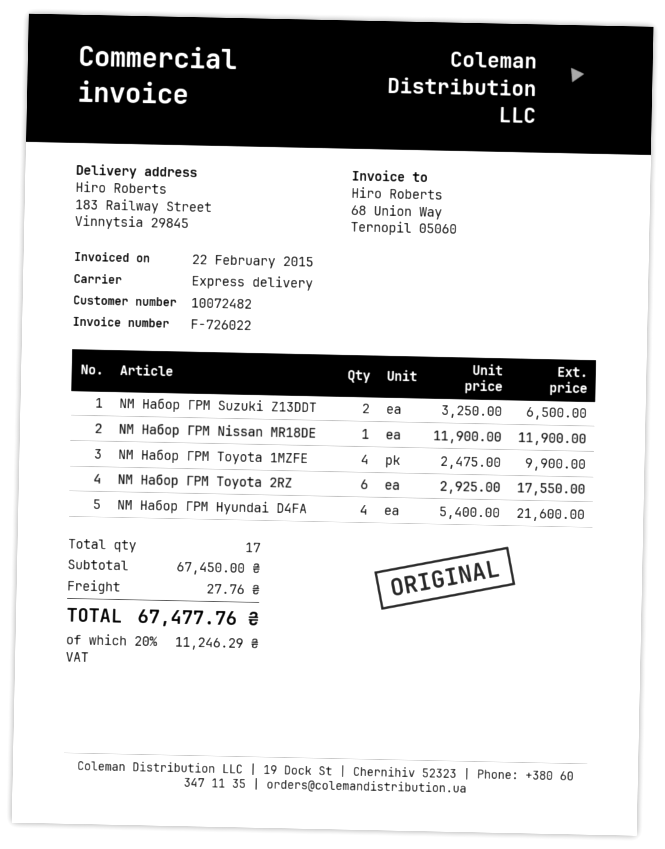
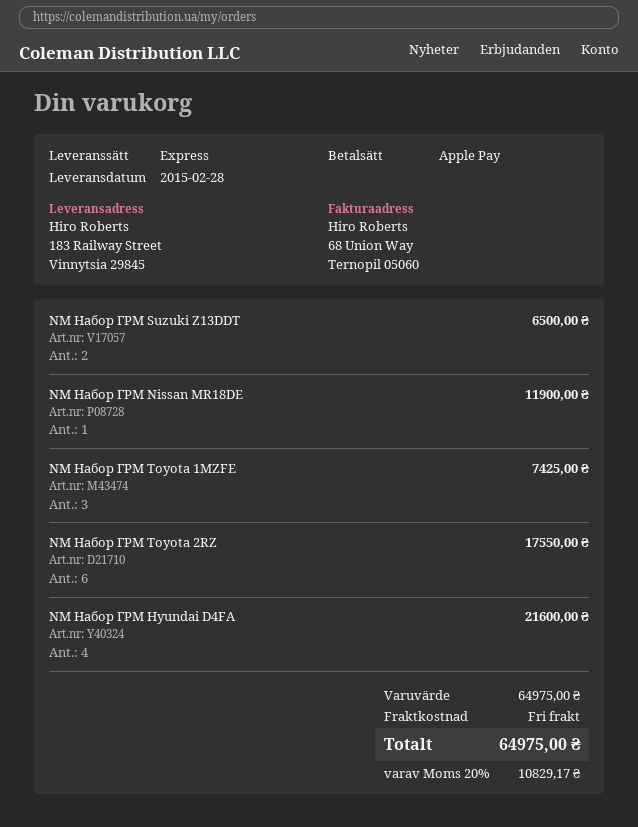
NM Набор ГРМ Toyota 1MZFE: 4 for 9900.00 -> 3 for 7425.00
subtotal: 67450.00 -> 64975.00
shipping: 27.76 -> 0.00
tax: 20% = 11246.29 -> 20% = 10829.17
total: 67477.76 -> 64975.00

